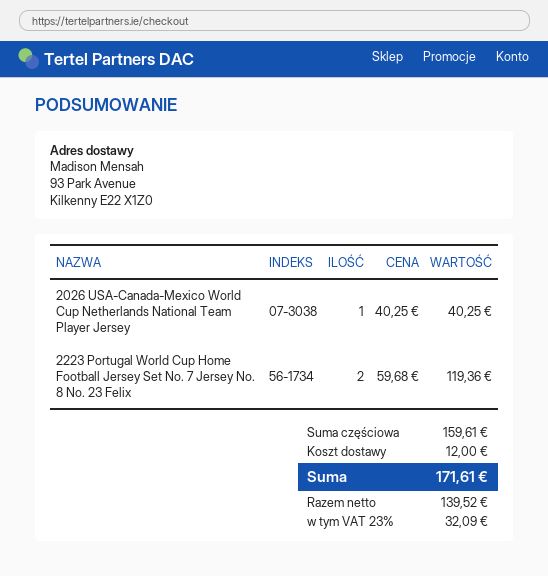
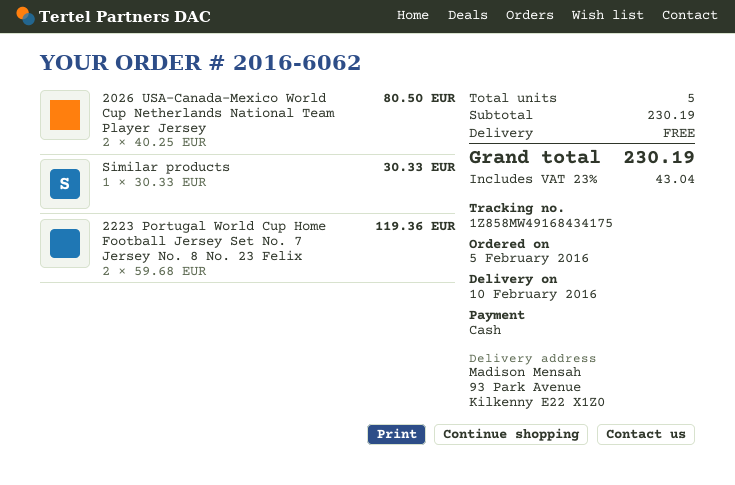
2026 USA-Canada-Mexico World Cup Netherlands National Team Player Jersey: 1 x 40.25 = 40.25 -> 2 x 40.25 = 80.50
Similar products: none -> 1 x 30.33 = 30.33
subtotal: 159.61 -> 230.19
shipping: 12.00 -> 0.00
tax: 23% = 32.09 -> 23% = 43.04
total: 171.61 -> 230.19

